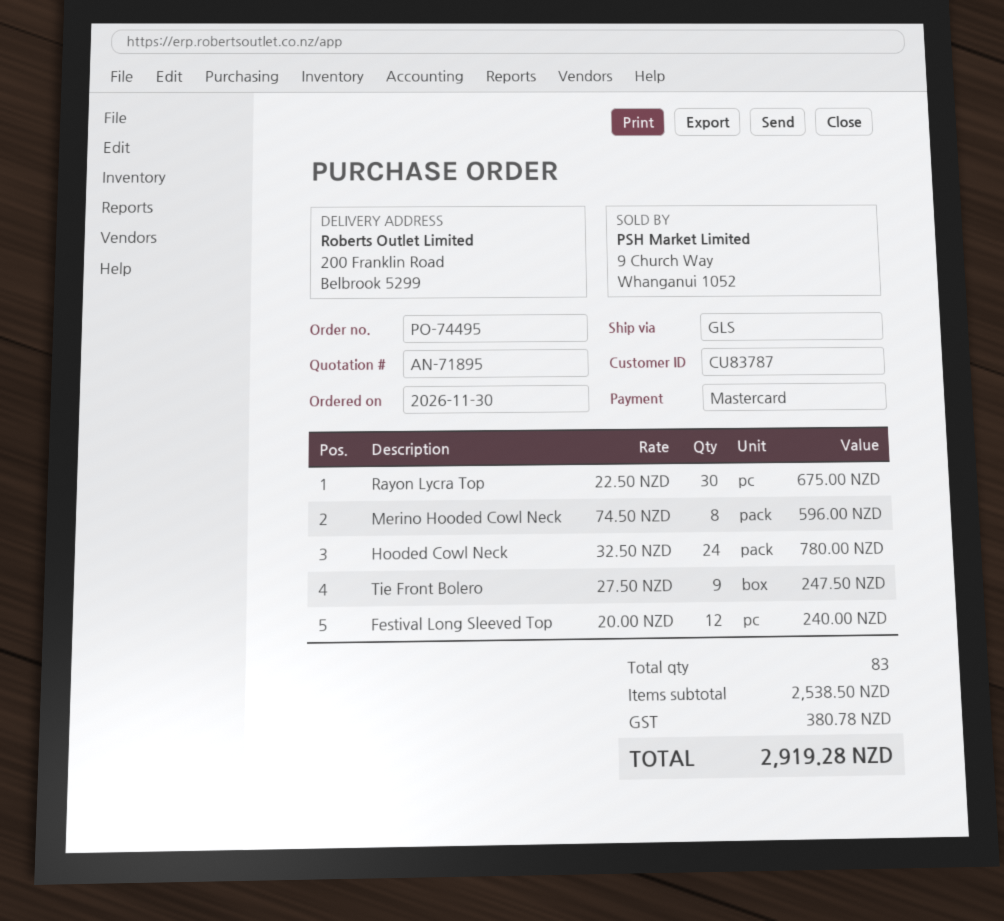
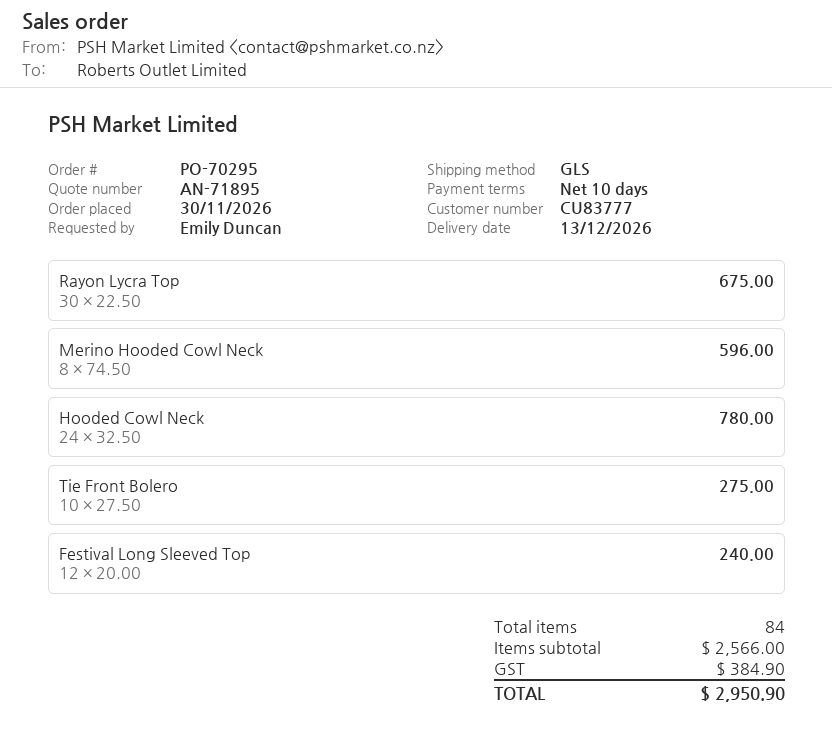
order number: PO-74495 -> PO-70295
customer number: CU83787 -> CU83777
Tie Front Bolero: 9 x 27.50 = 247.50 -> 10 x 27.50 = 275.00
total quantity: 83 -> 84
subtotal: 2538.50 -> 2566.00
tax: 380.78 -> 384.90
total: 2919.28 -> 2950.90

